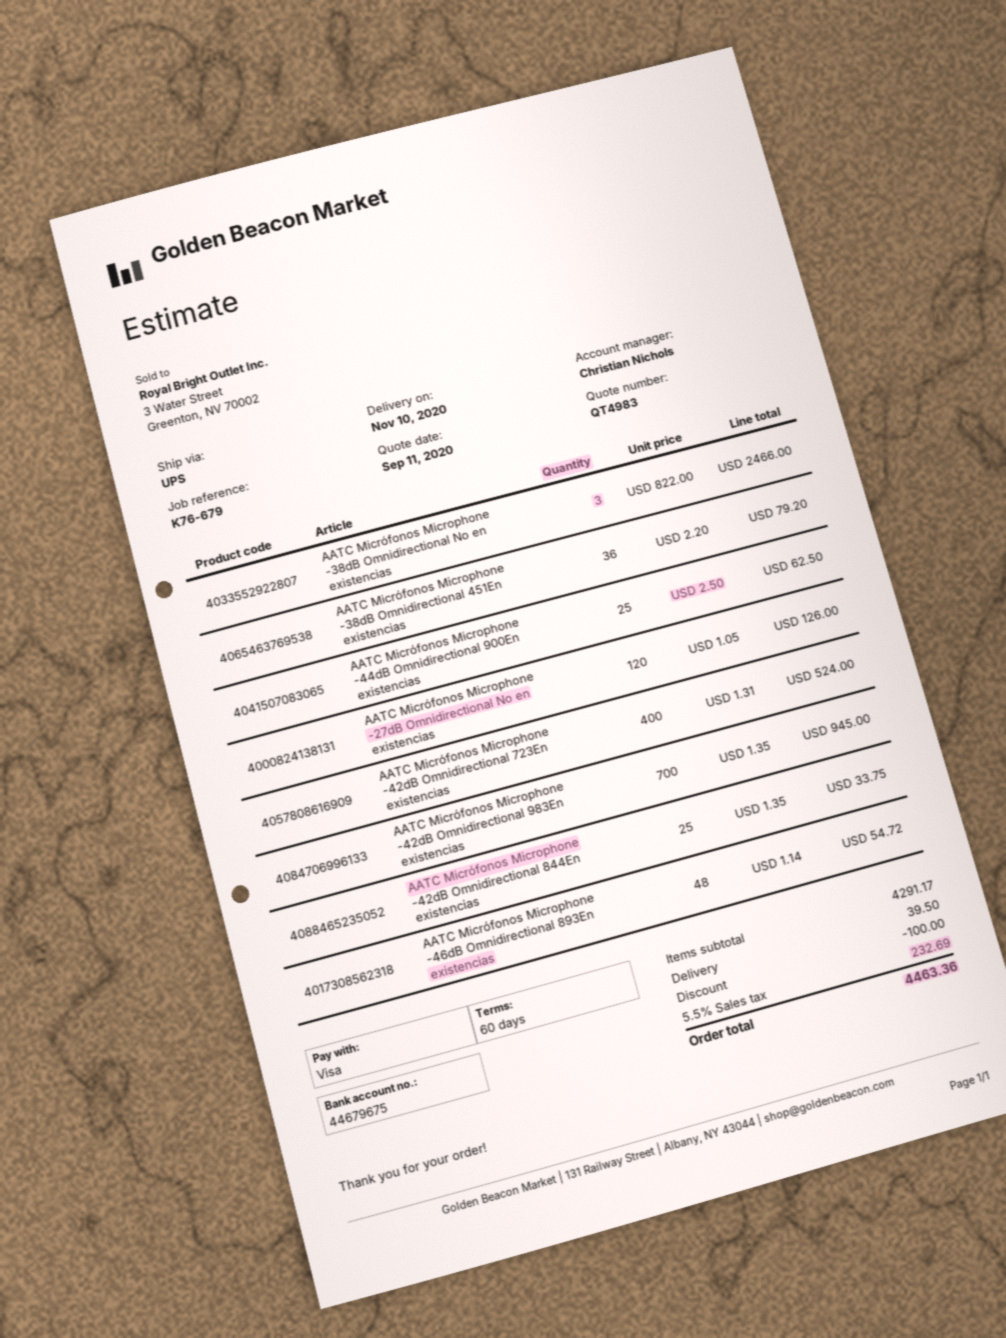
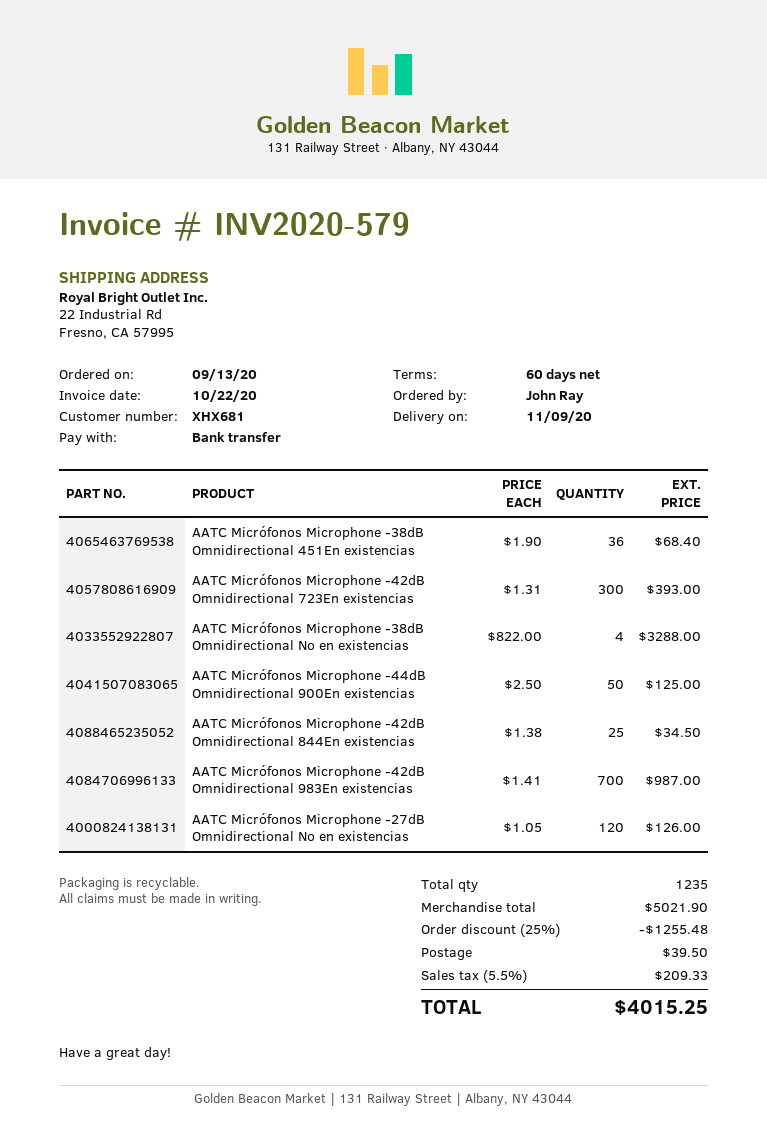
delivery date: 2020-11-10 -> 2020-11-09
payment method: Visa -> bank transfer
AATC Micrófonos Microphone -38dB Omnidirectional No en existencias: 3 x 822.00 = 2466.00 -> 4 x 822.00 = 3288.00
AATC Micrófonos Microphone -38dB Omnidirectional 451En existencias: 36 x 2.20 = 79.20 -> 36 x 1.90 = 68.40
AATC Micrófonos Microphone -44dB Omnidirectional 900En existencias: 25 x 2.50 = 62.50 -> 50 x 2.50 = 125.00
AATC Micrófonos Microphone -42dB Omnidirectional 723En existencias: 400 x 1.31 = 524.00 -> 300 x 1.31 = 393.00
AATC Micrófonos Microphone -42dB Omnidirectional 983En existencias: 700 x 1.35 = 945.00 -> 700 x 1.41 = 987.00
AATC Micrófonos Microphone -42dB Omnidirectional 844En existencias: 25 x 1.35 = 33.75 -> 25 x 1.38 = 34.50
AATC Micrófonos Microphone -46dB Omnidirectional 893En existencias: 48 x 1.14 = 54.72 -> none
subtotal: 4291.17 -> 5021.90
discount: 100.00 -> 1255.48
tax: 5.5% = 232.69 -> 5.5% = 209.33
total: 4463.36 -> 4015.25

